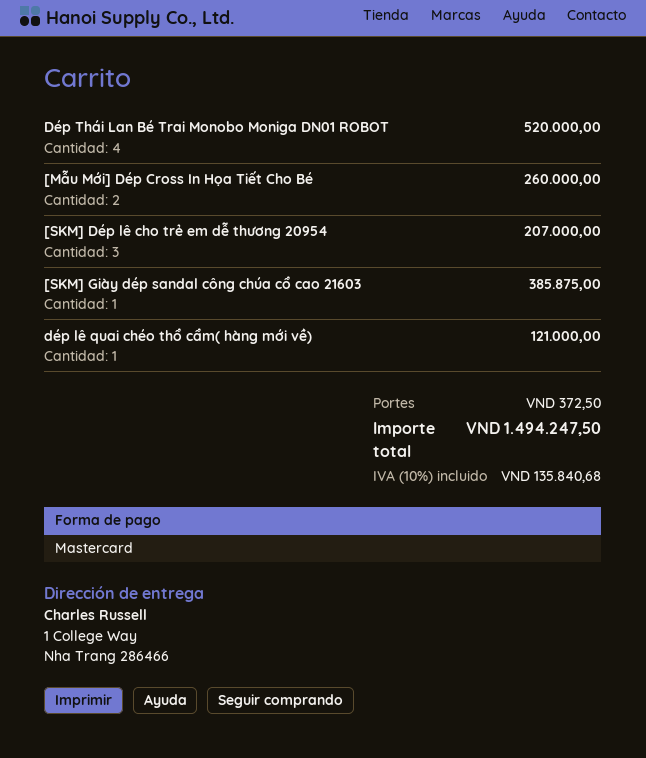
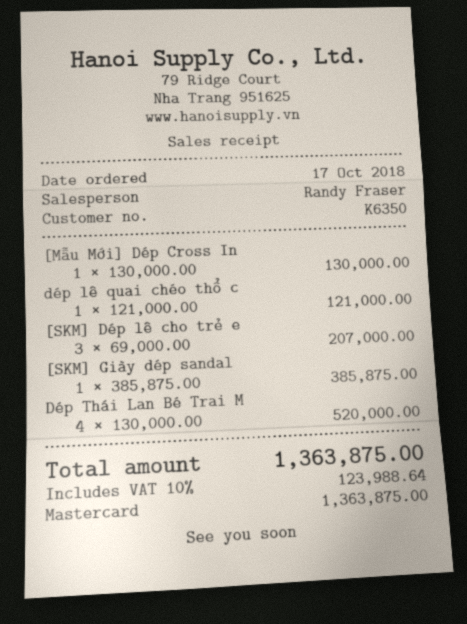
[Mẫu Mới] Dép Cross In Họa Tiết Cho Bé: 2 for 260000.00 -> 1 for 130000.00
shipping: 372.50 -> none
tax: 10% = 135840.68 -> 10% = 123988.64
total: 1494247.50 -> 1363875.00

